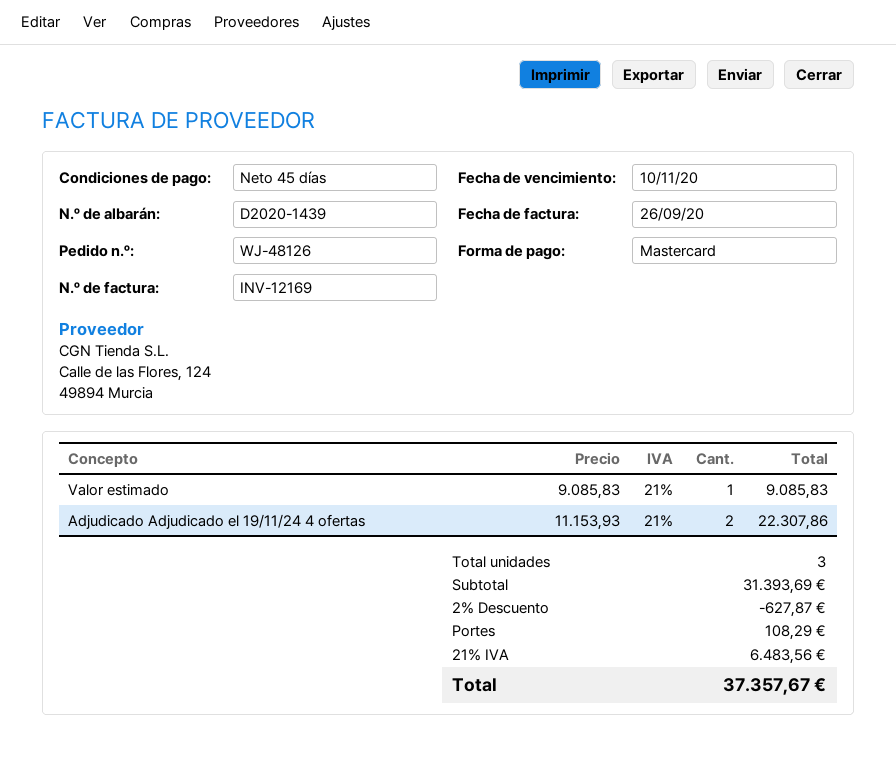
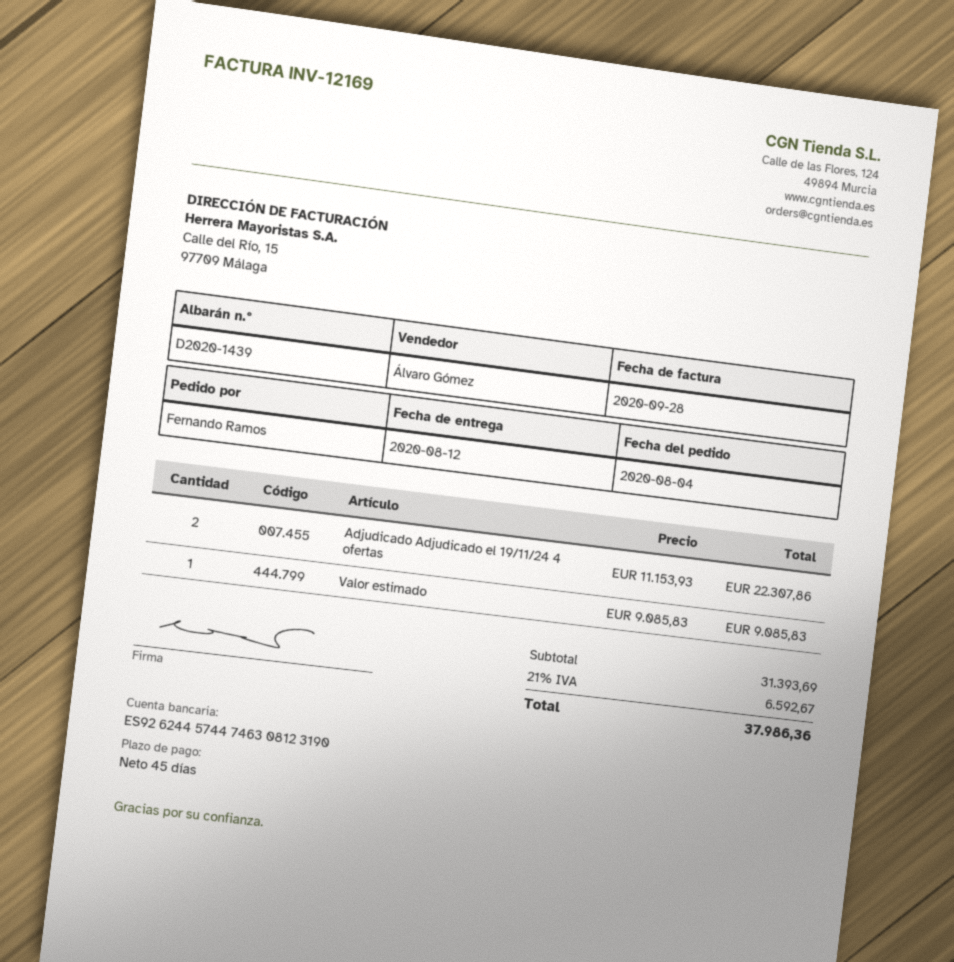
invoice date: 2020-09-26 -> 2020-09-28
discount: 2% = 627.87 -> none
shipping: 108.29 -> none
tax: 21% = 6483.56 -> 21% = 6592.67
total: 37357.67 -> 37986.36

